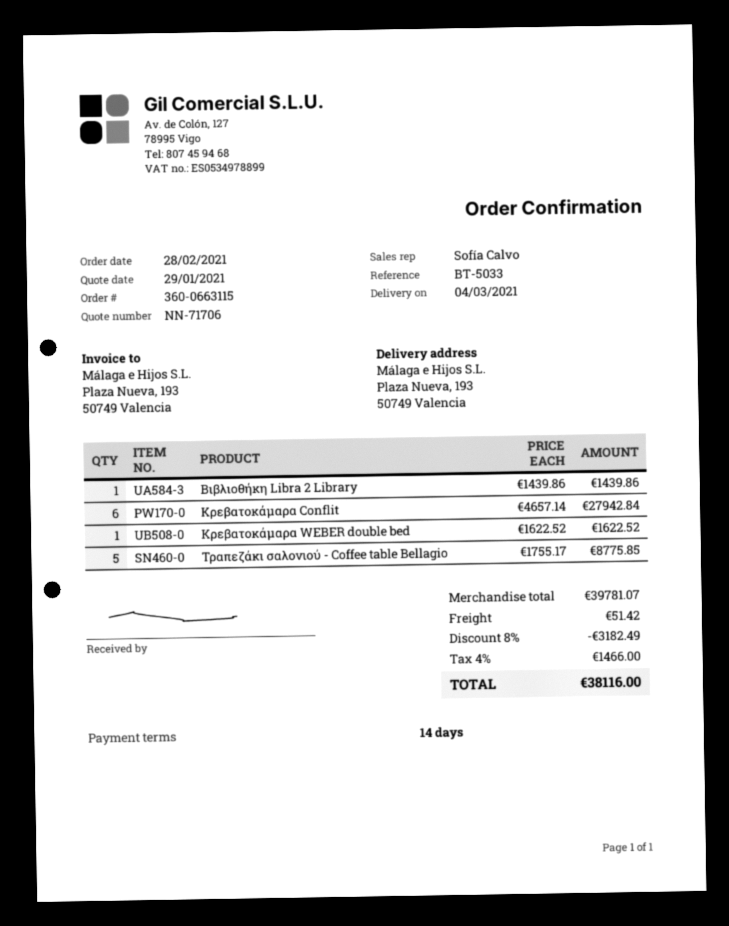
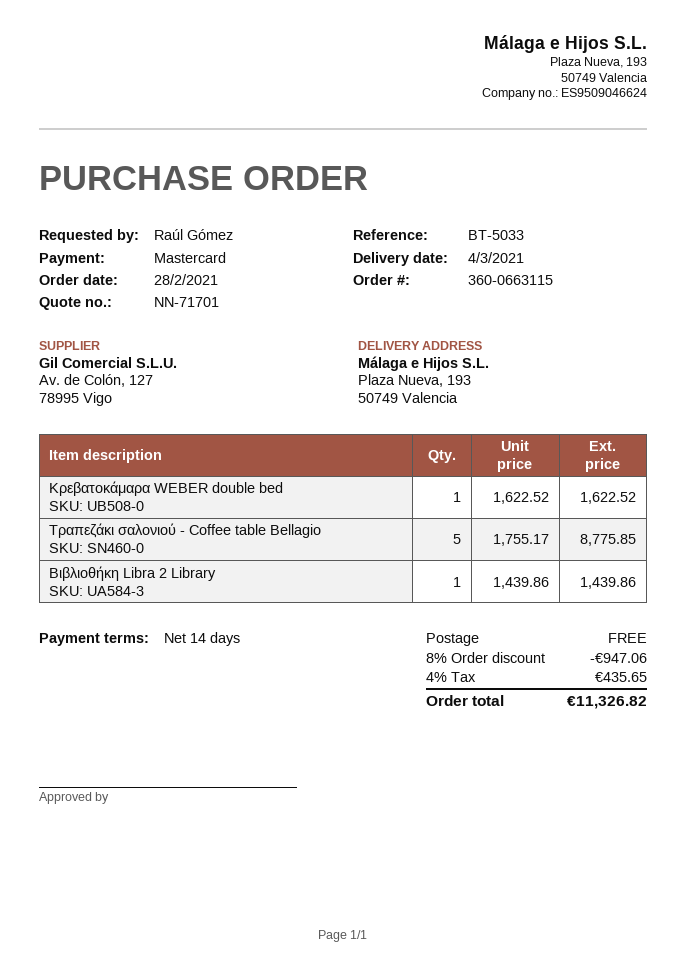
quote number: NN-71706 -> NN-71701
Κρεβατοκάμαρα Conflit: 6 x 4657.14 = 27942.84 -> none
discount: 8% = 3182.49 -> 8% = 947.06
shipping: 51.42 -> 0.00
tax: 4% = 1466.00 -> 4% = 435.65
total: 38116.00 -> 11326.82

